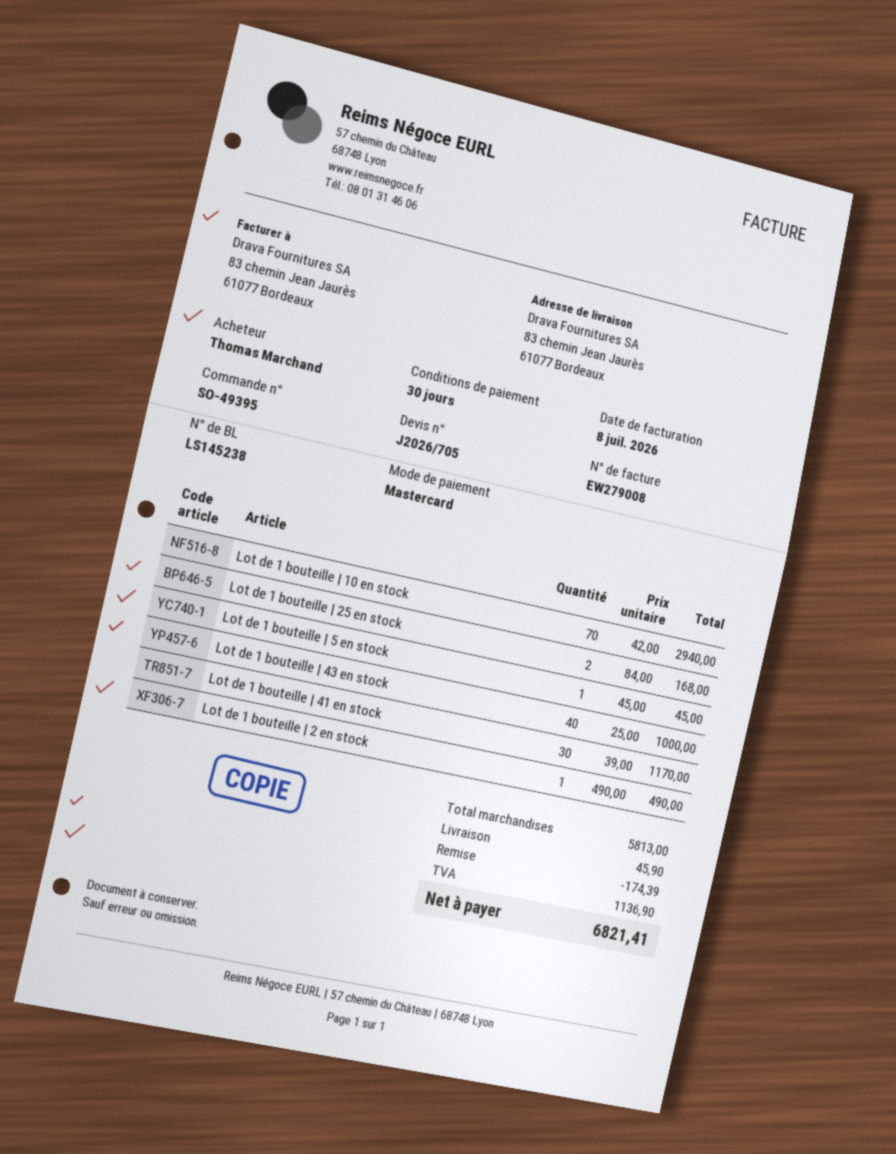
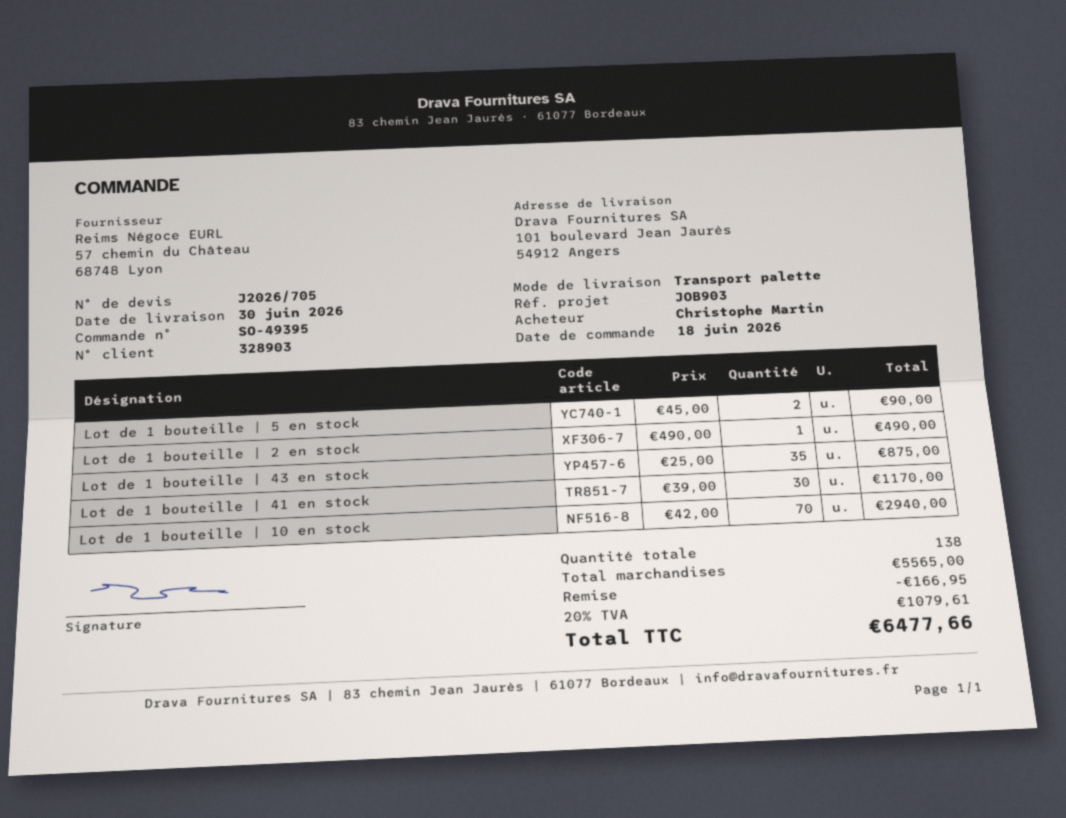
ordered by: Thomas Marchand -> Christophe Martin
ship to: 83 chemin Jean Jaurès, 61077 Bordeaux -> 101 boulevard Jean Jaurès, 54912 Angers
Lot de 1 bouteille | 25 en stock: 2 x 84.00 = 168.00 -> none
Lot de 1 bouteille | 5 en stock: 1 x 45.00 = 45.00 -> 2 x 45.00 = 90.00
Lot de 1 bouteille | 43 en stock: 40 x 25.00 = 1000.00 -> 35 x 25.00 = 875.00
subtotal: 5813.00 -> 5565.00
discount: 174.39 -> 166.95
shipping: 45.90 -> none
tax: 1136.90 -> 1079.61
total: 6821.41 -> 6477.66

